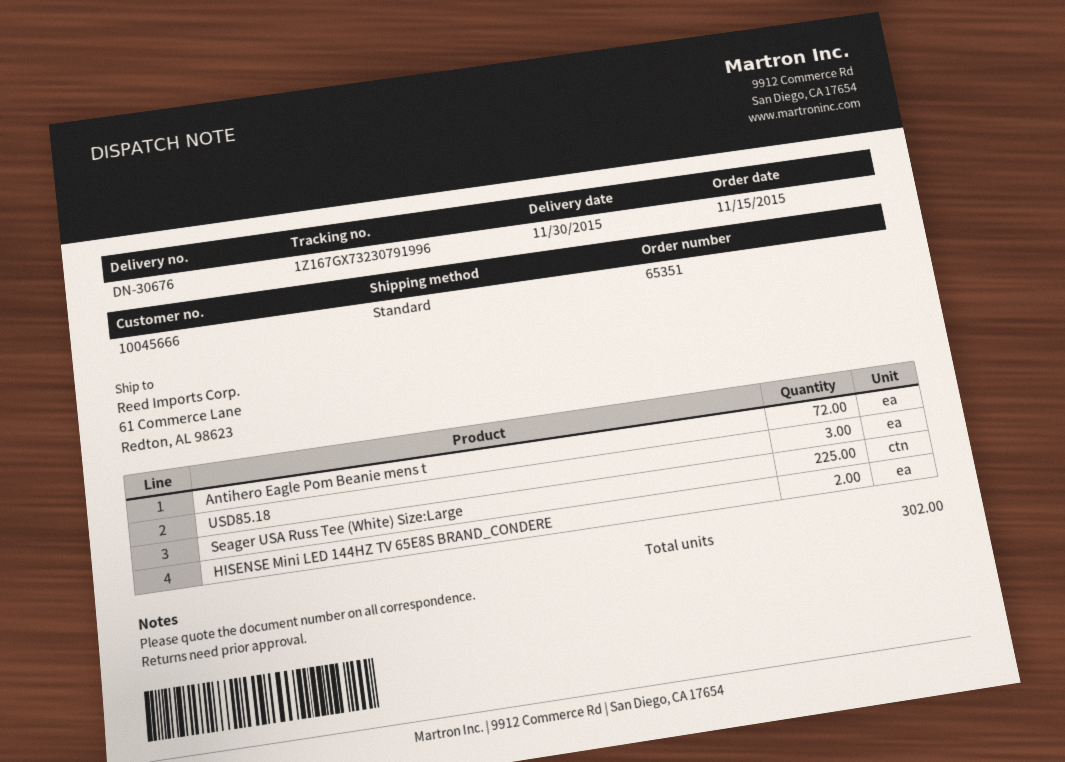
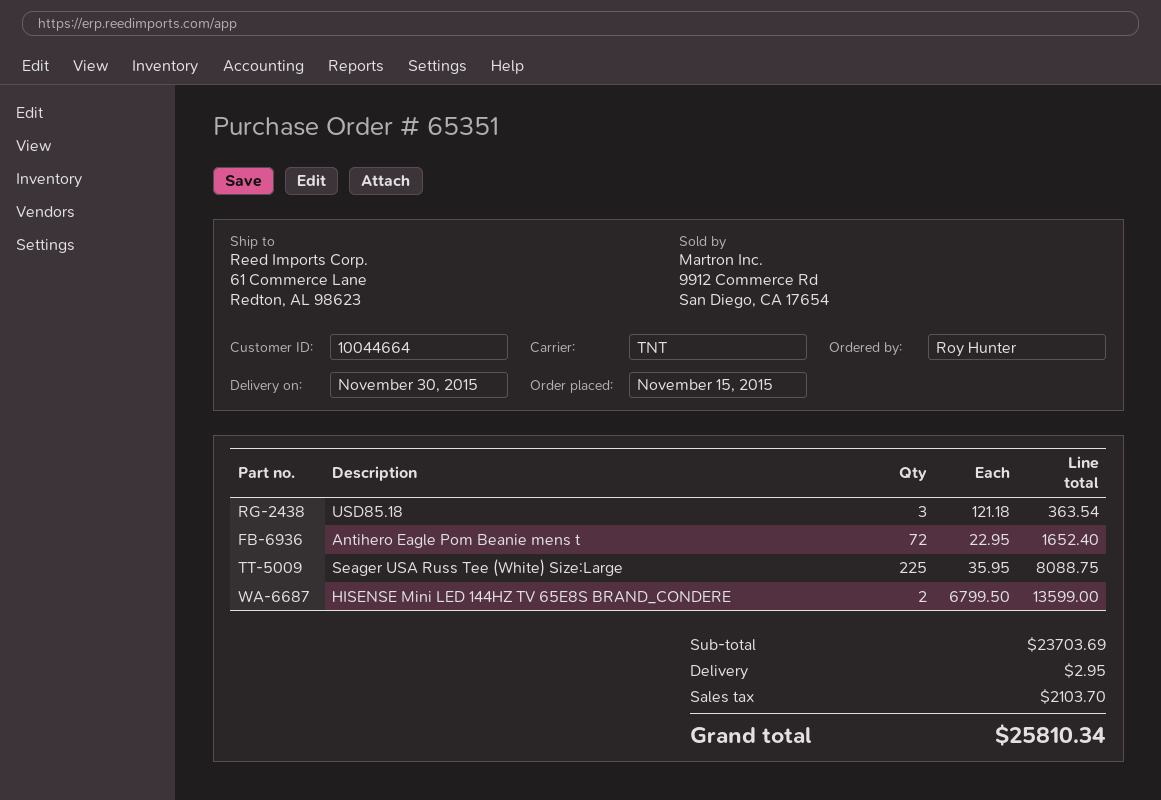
customer number: 10045666 -> 10044664
shipping method: standard -> TNT

